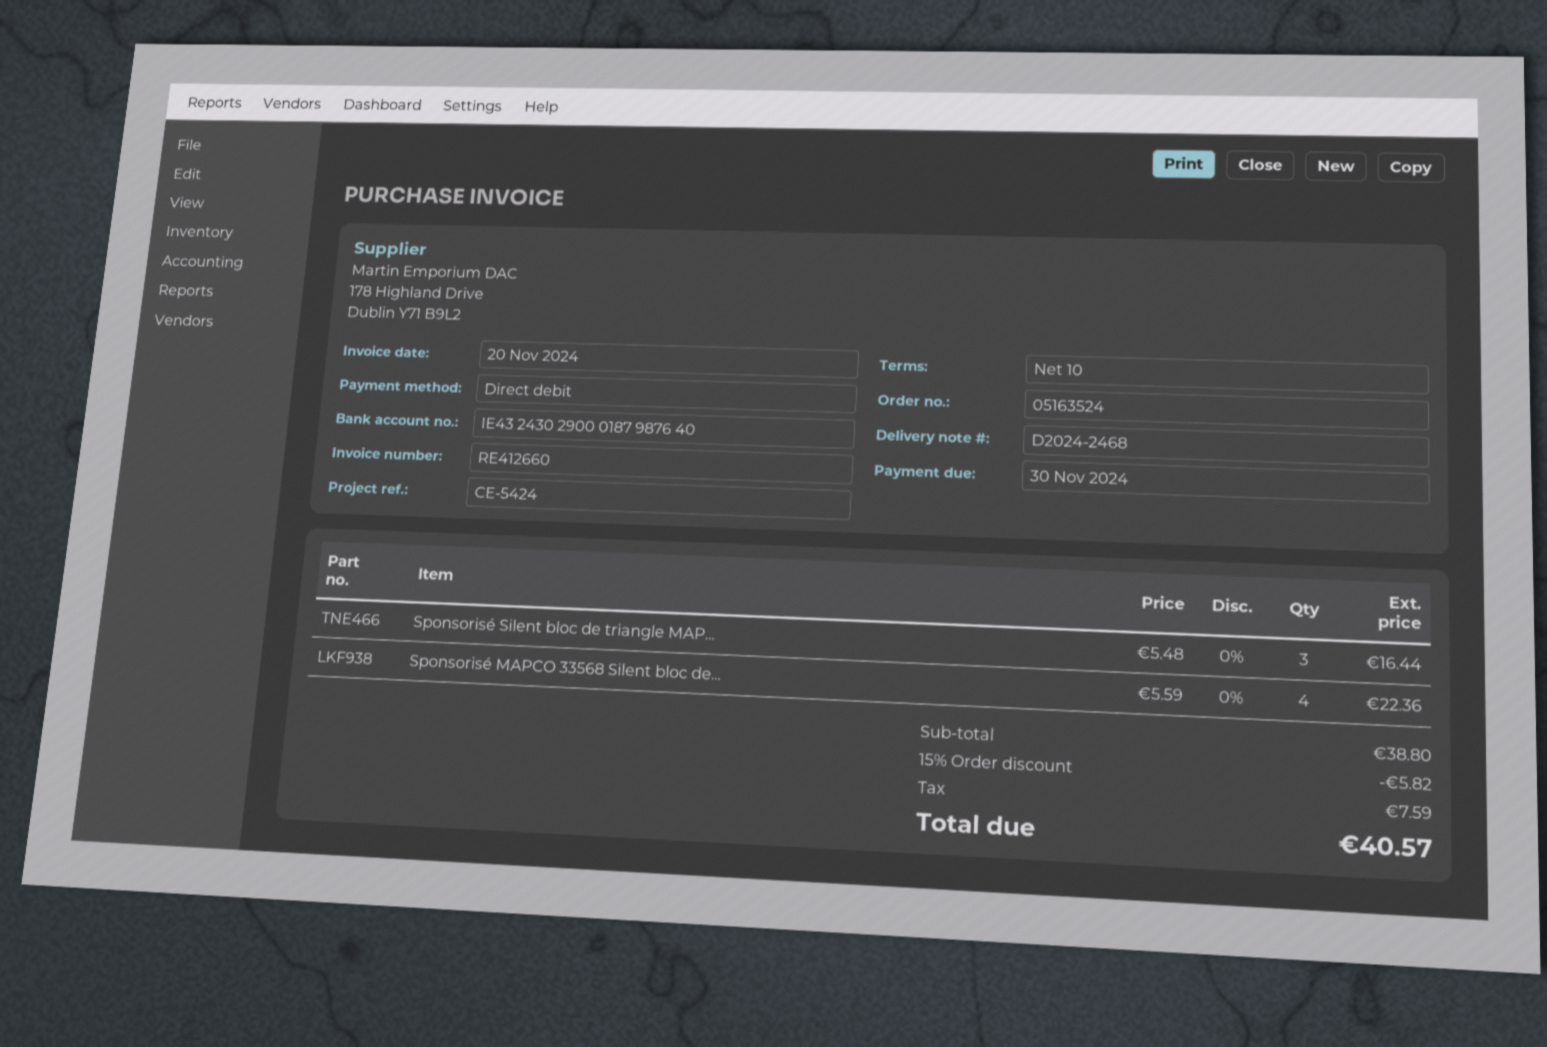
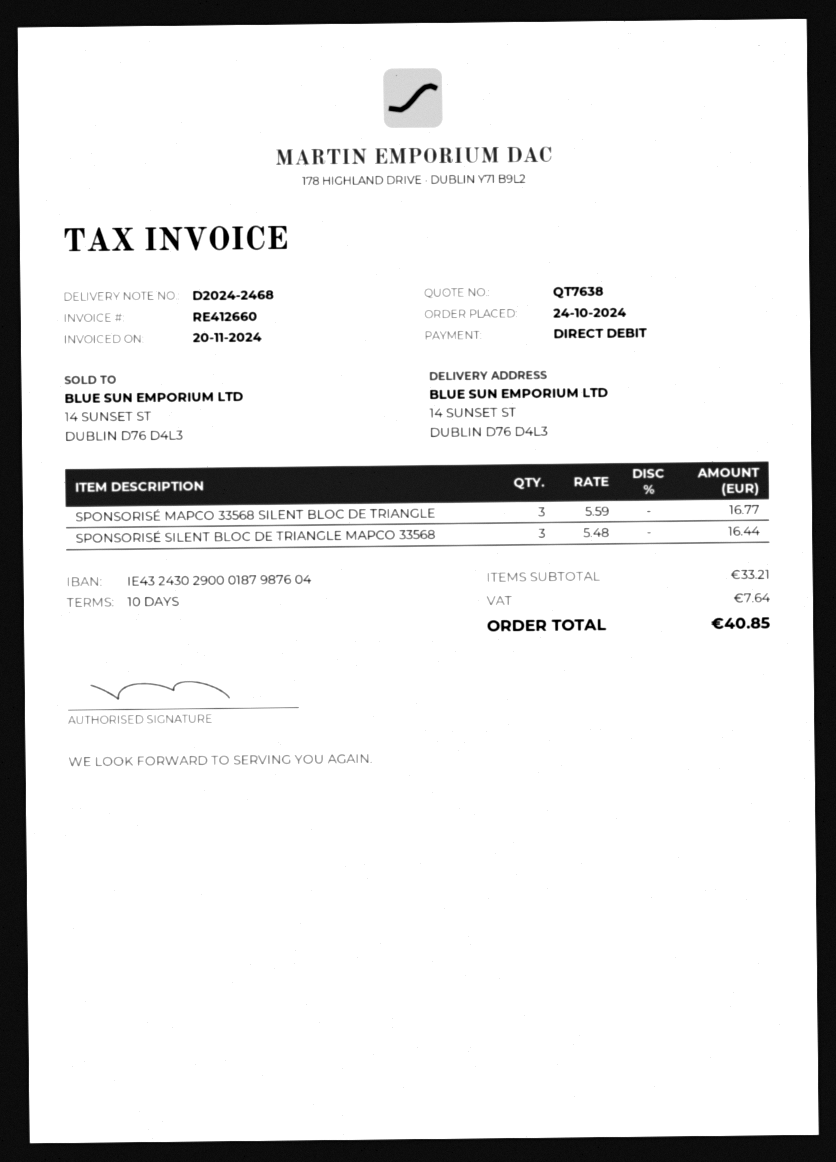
bank account: IE43243029000187987640 -> IE43243029000187987604
Sponsorisé MAPCO 33568 Silent bloc de...: 4 x 5.59 = 22.36 -> 3 x 5.59 = 16.77
subtotal: 38.80 -> 33.21
discount: 15% = 5.82 -> none
tax: 7.59 -> 7.64
total: 40.57 -> 40.85

